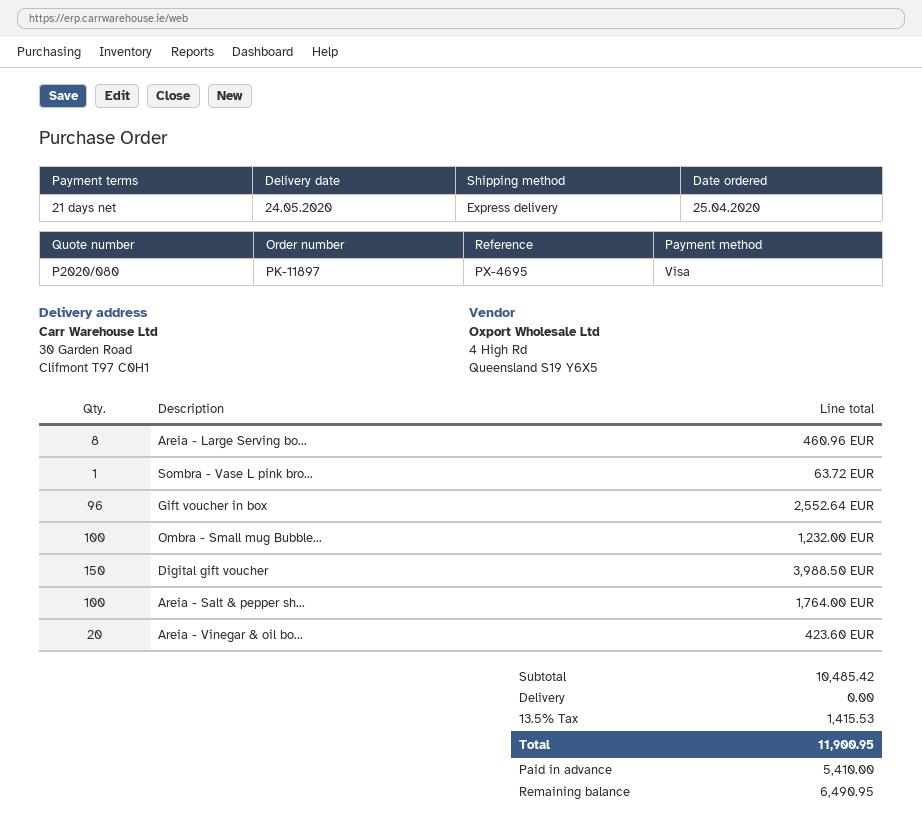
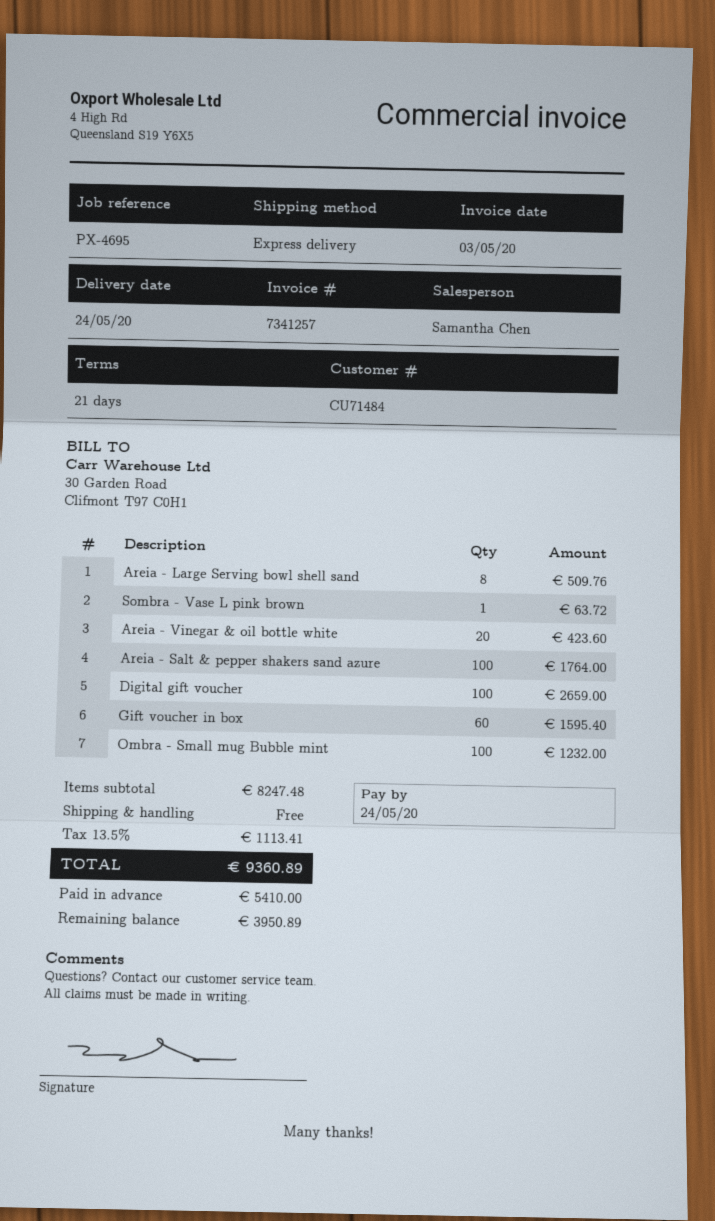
Areia - Large Serving bo...: 8 for 460.96 -> 8 for 509.76
Gift voucher in box: 96 for 2552.64 -> 60 for 1595.40
Digital gift voucher: 150 for 3988.50 -> 100 for 2659.00
subtotal: 10485.42 -> 8247.48
tax: 13.5% = 1415.53 -> 13.5% = 1113.41
total: 11900.95 -> 9360.89
balance: 6490.95 -> 3950.89

